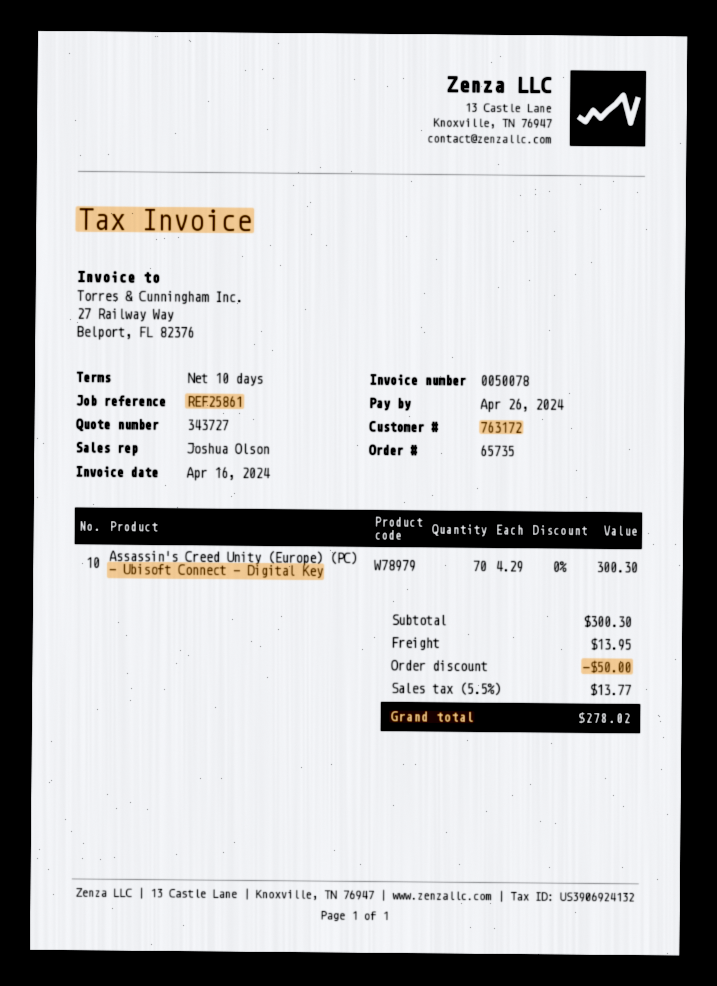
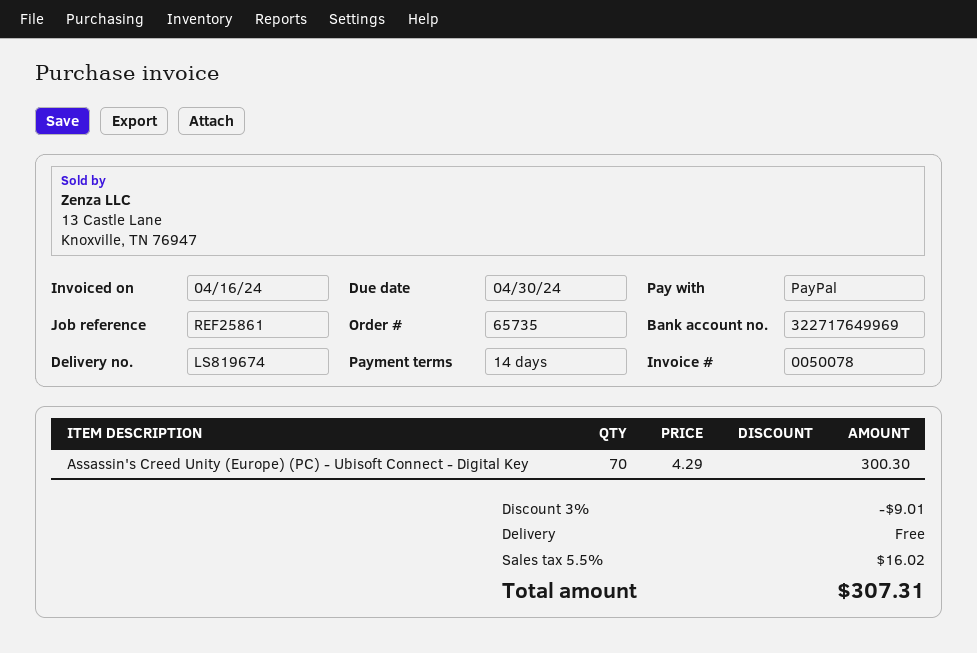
payment terms: 10 days -> 14 days
due date: 2024-04-26 -> 2024-04-30
discount: 50.00 -> 9.01
shipping: 13.95 -> 0.00
tax: 5.5% = 13.77 -> 5.5% = 16.02
total: 278.02 -> 307.31

